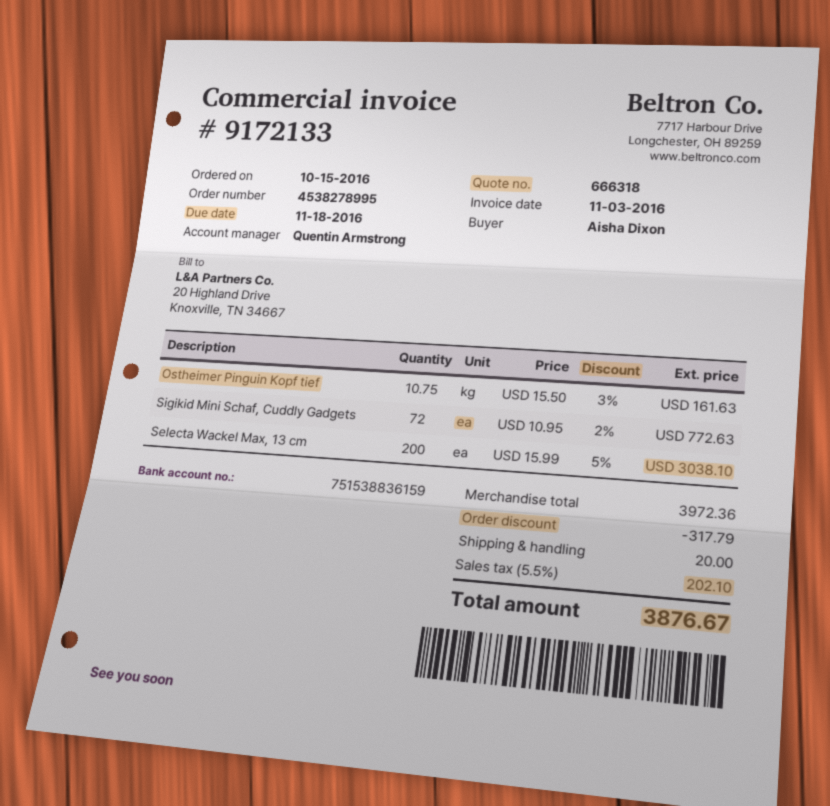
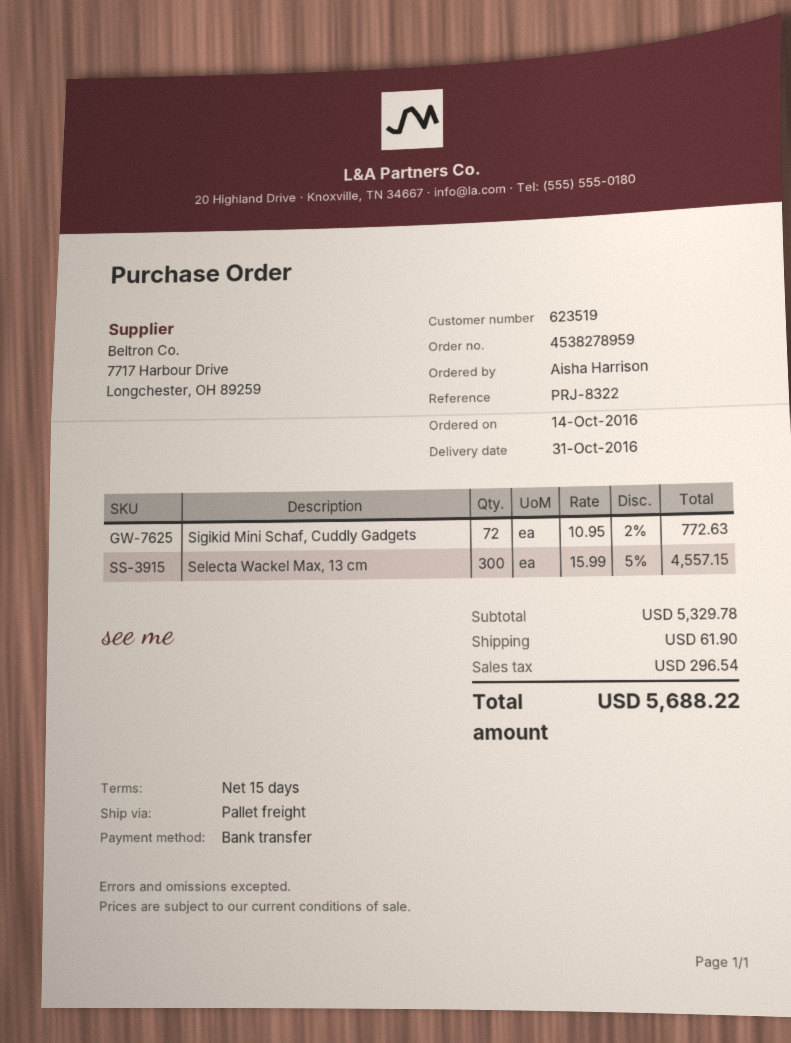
order number: 4538278995 -> 4538278959
order date: 2016-10-15 -> 2016-10-14
ordered by: Aisha Dixon -> Aisha Harrison
Ostheimer Pinguin Kopf tief: 10.75 x 15.50 - 3% = 161.63 -> none
Selecta Wackel Max, 13 cm: 200 x 15.99 - 5% = 3038.10 -> 300 x 15.99 - 5% = 4557.15
subtotal: 3972.36 -> 5329.78
discount: 317.79 -> none
shipping: 20.00 -> 61.90
tax: 202.10 -> 296.54
total: 3876.67 -> 5688.22

